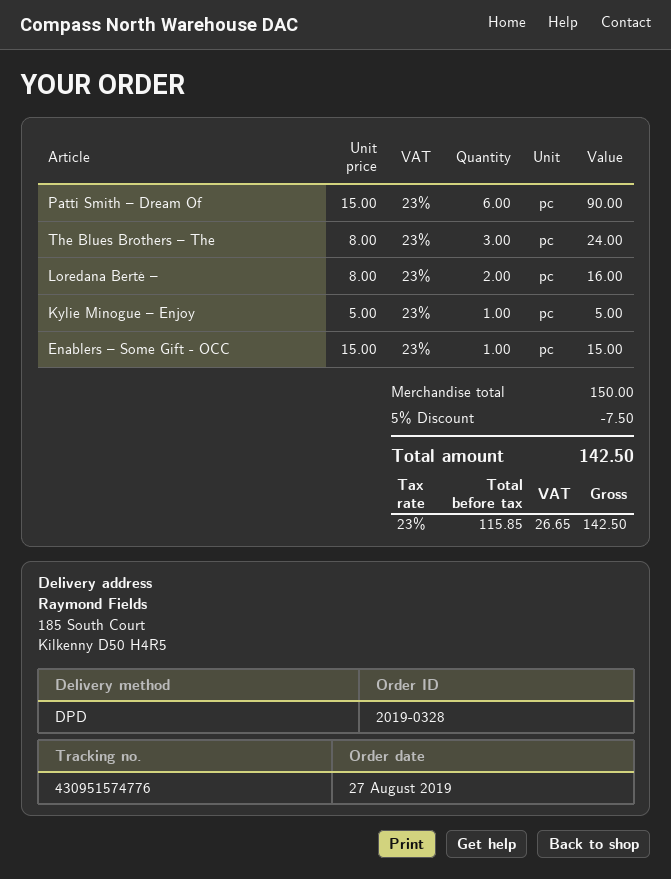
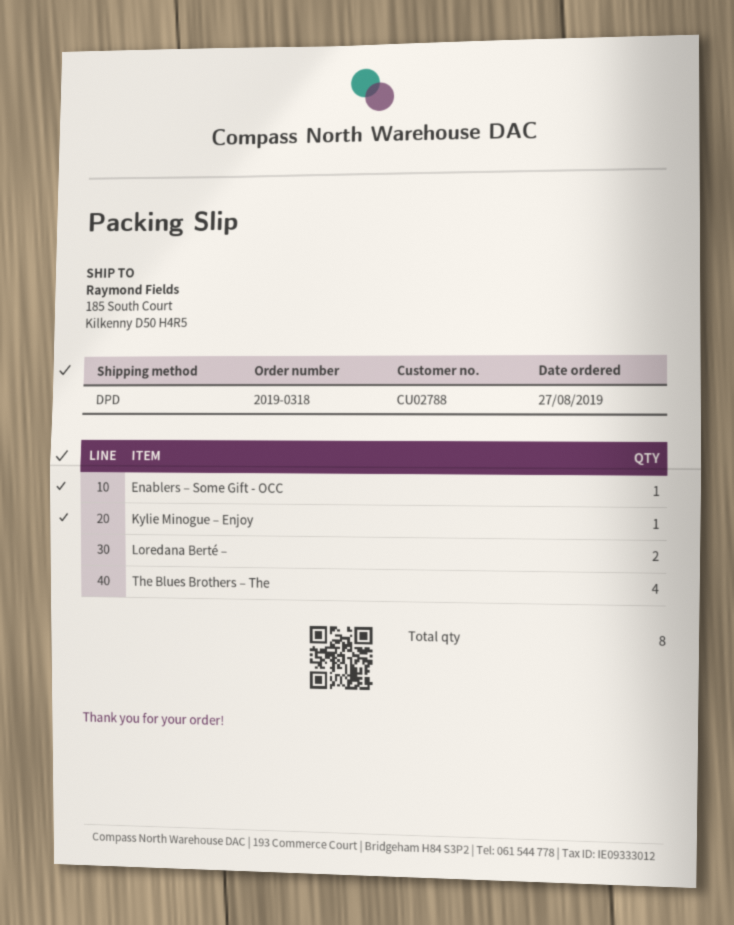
order number: 2019-0328 -> 2019-0318
Patti Smith – Dream Of: 6 -> none
The Blues Brothers – The: 3 -> 4

